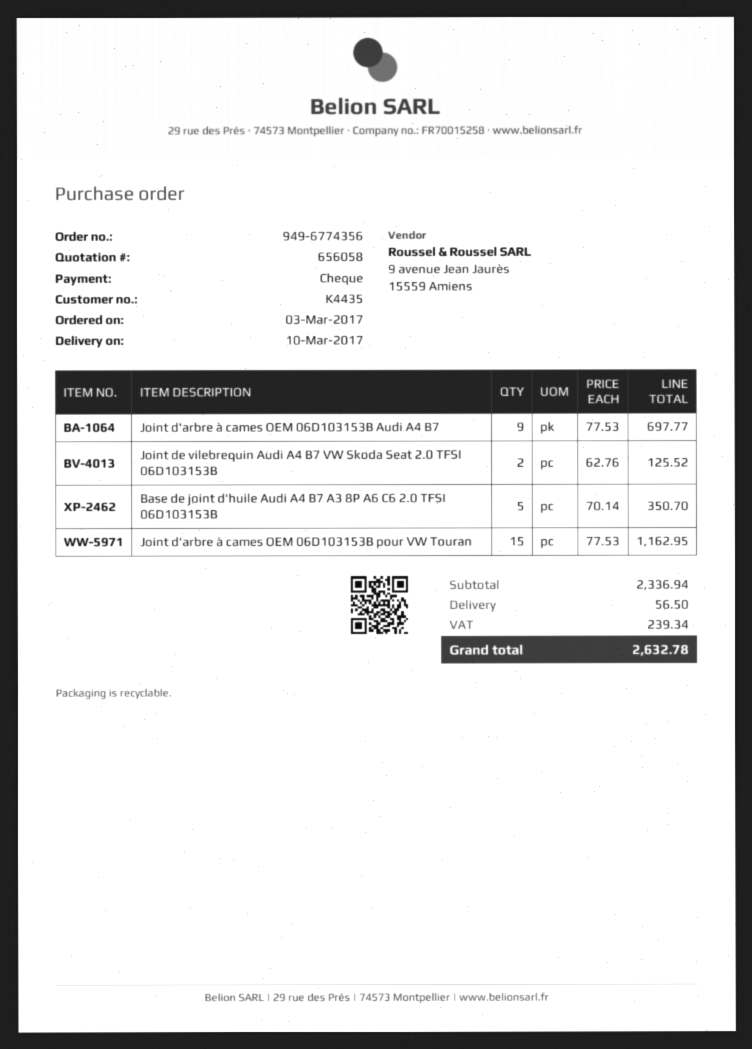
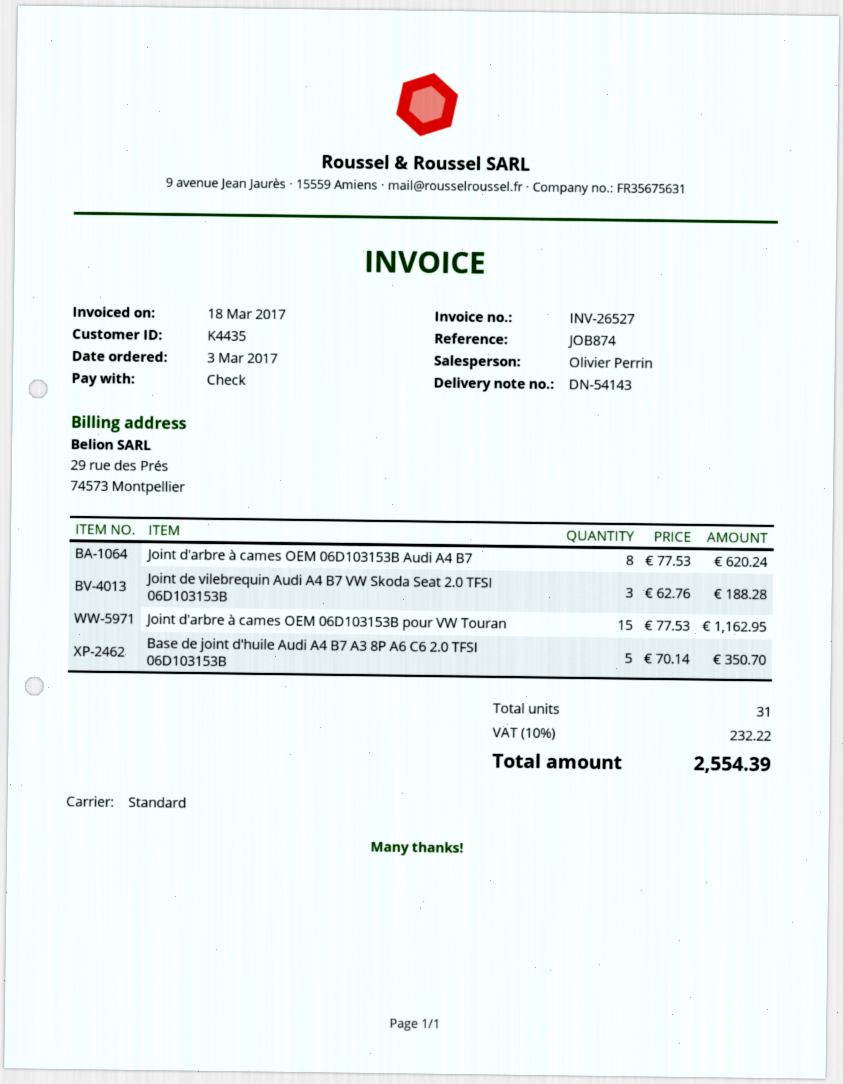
Joint d'arbre à cames OEM 06D103153B Audi A4 B7: 9 x 77.53 = 697.77 -> 8 x 77.53 = 620.24
Joint de vilebrequin Audi A4 B7 VW Skoda Seat 2.0 TFSI 06D103153B: 2 x 62.76 = 125.52 -> 3 x 62.76 = 188.28
shipping: 56.50 -> none
tax: 239.34 -> 232.22
total: 2632.78 -> 2554.39

